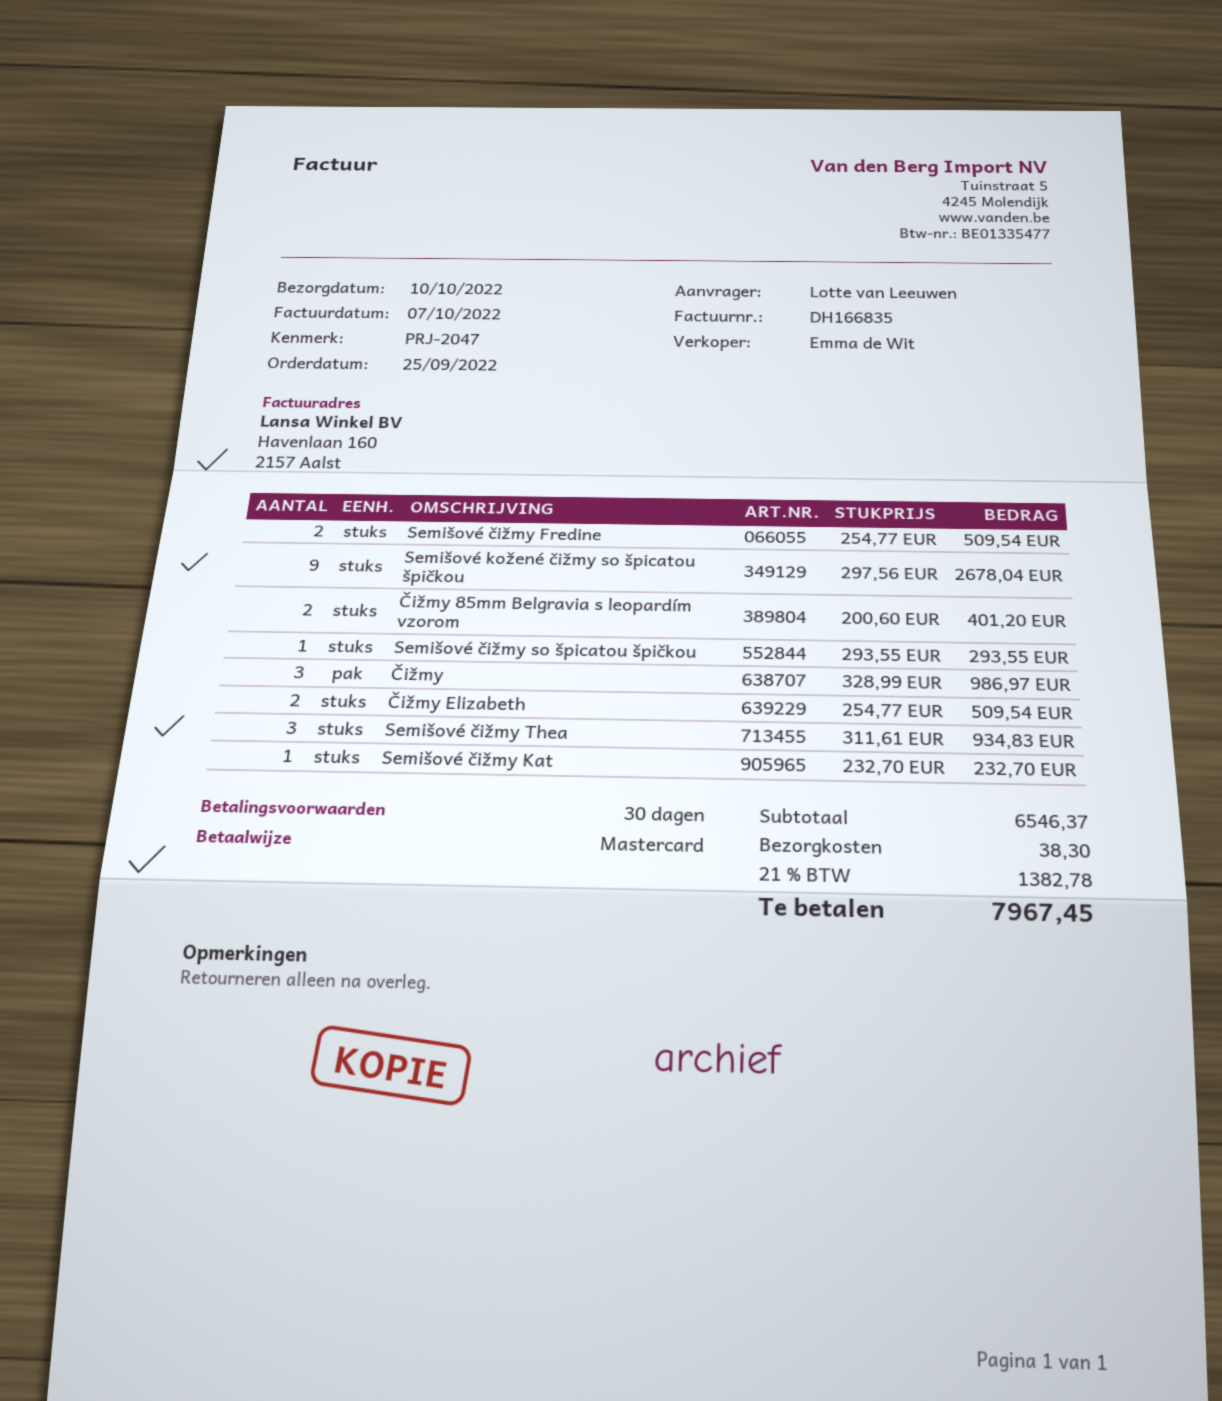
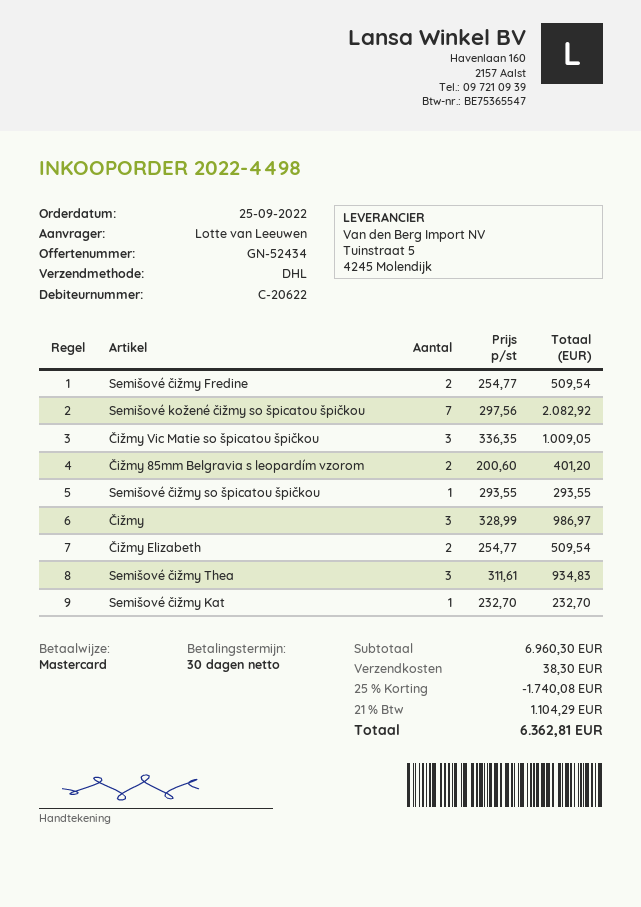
Semišové kožené čižmy so špicatou špičkou: 9 x 297.56 = 2678.04 -> 7 x 297.56 = 2082.92
Čižmy Vic Matie so špicatou špičkou: none -> 3 x 336.35 = 1009.05
subtotal: 6546.37 -> 6960.30
discount: none -> 25% = 1740.08
tax: 21% = 1382.78 -> 21% = 1104.29
total: 7967.45 -> 6362.81

